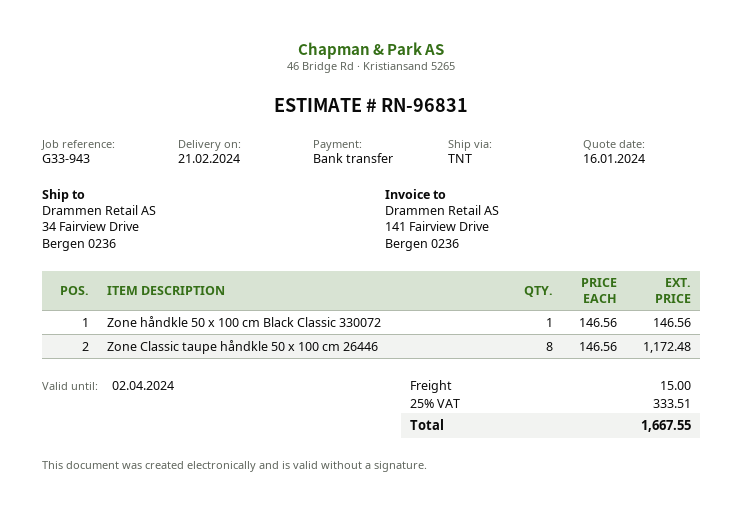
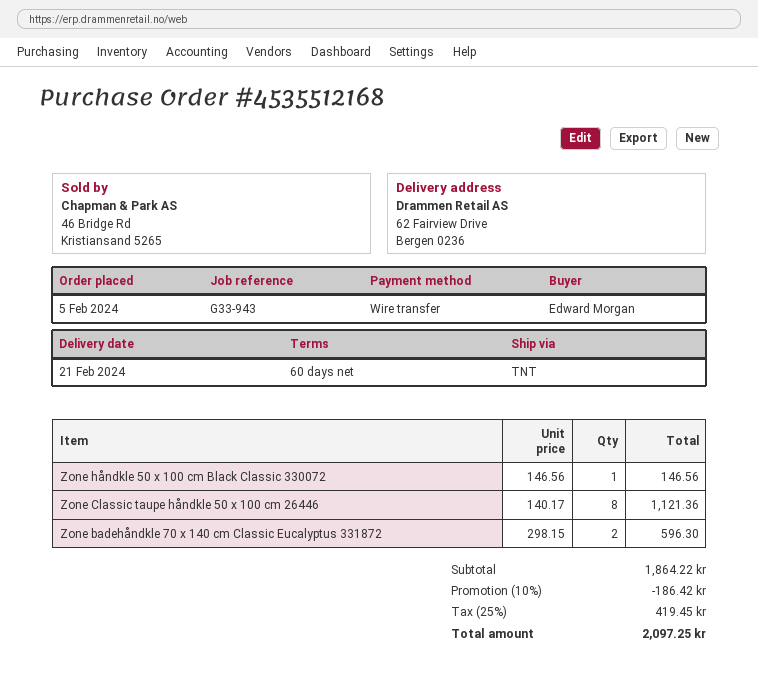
ship to: 34 Fairview Drive, Bergen 0236 -> 62 Fairview Drive, Bergen 0236
Zone Classic taupe håndkle 50 x 100 cm 26446: 8 x 146.56 = 1172.48 -> 8 x 140.17 = 1121.36
Zone badehåndkle 70 x 140 cm Classic Eucalyptus 331872: none -> 2 x 298.15 = 596.30
discount: none -> 10% = 186.42
shipping: 15.00 -> none
tax: 25% = 333.51 -> 25% = 419.45
total: 1667.55 -> 2097.25

